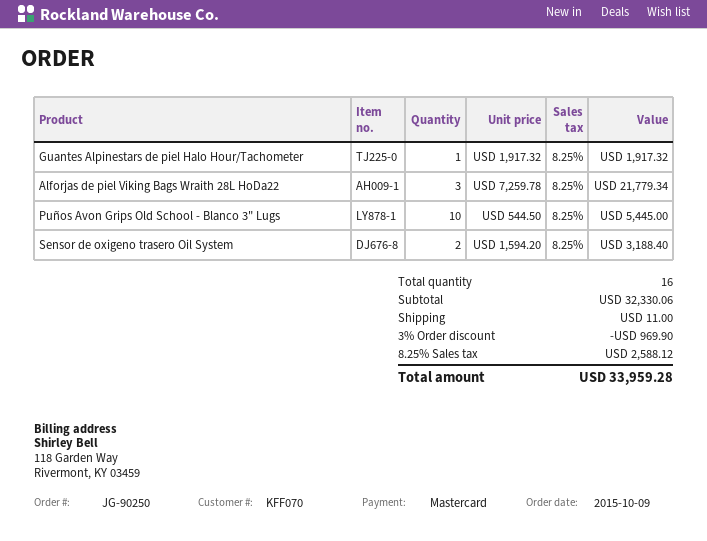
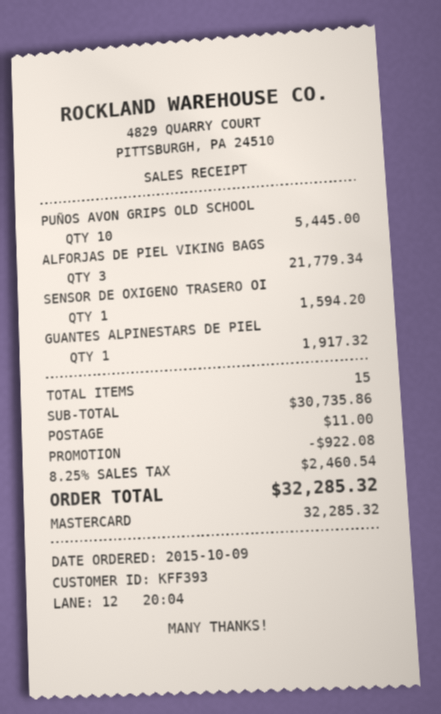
customer number: KFF070 -> KFF393
Sensor de oxigeno trasero Oil System: 2 for 3188.40 -> 1 for 1594.20
total quantity: 16 -> 15
subtotal: 32330.06 -> 30735.86
discount: 969.90 -> 922.08
tax: 8.25% = 2588.12 -> 8.25% = 2460.54
total: 33959.28 -> 32285.32

